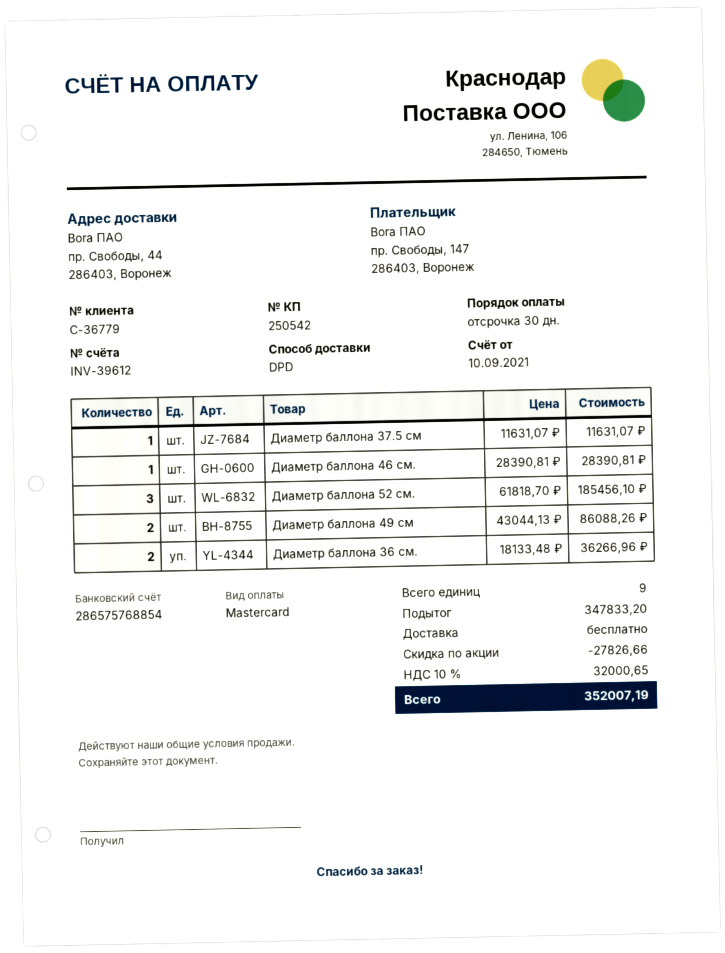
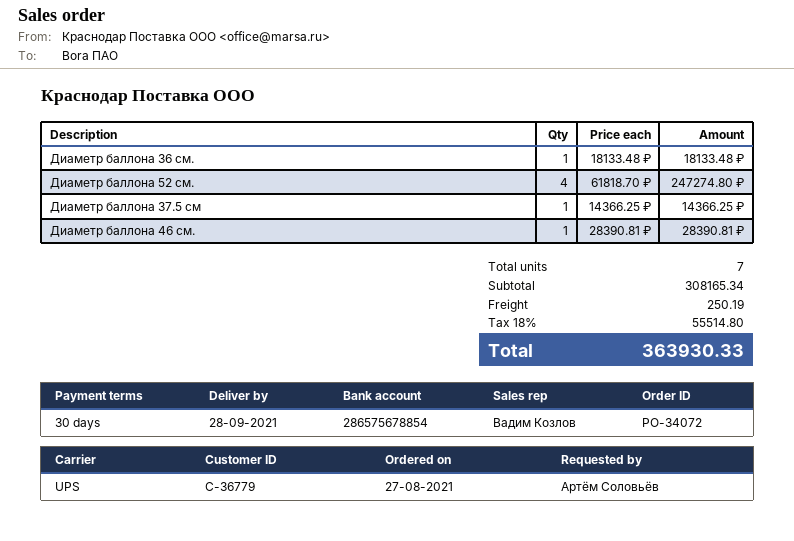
bank account: 286575768854 -> 286575678854
shipping method: DPD -> UPS
Диаметр баллона 37.5 см: 1 x 11631.07 = 11631.07 -> 1 x 14366.25 = 14366.25
Диаметр баллона 52 см.: 3 x 61818.70 = 185456.10 -> 4 x 61818.70 = 247274.80
Диаметр баллона 49 см: 2 x 43044.13 = 86088.26 -> none
Диаметр баллона 36 см.: 2 x 18133.48 = 36266.96 -> 1 x 18133.48 = 18133.48
total quantity: 9 -> 7
subtotal: 347833.20 -> 308165.34
discount: 27826.66 -> none
shipping: 0.00 -> 250.19
tax: 10% = 32000.65 -> 18% = 55514.80
total: 352007.19 -> 363930.33

